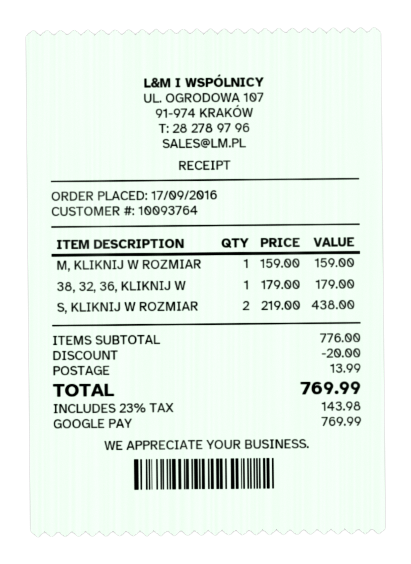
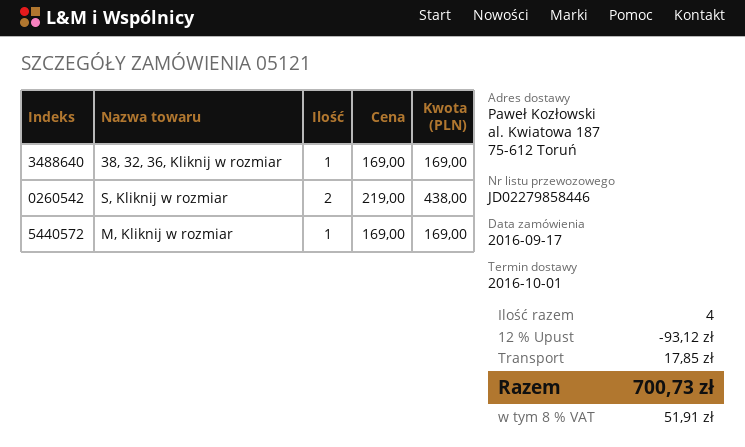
M, KLIKNIJ W ROZMIAR: 1 x 159.00 = 159.00 -> 1 x 169.00 = 169.00
38, 32, 36, KLIKNIJ W: 1 x 179.00 = 179.00 -> 1 x 169.00 = 169.00
discount: 20.00 -> 93.12
shipping: 13.99 -> 17.85
tax: 23% = 143.98 -> 8% = 51.91
total: 769.99 -> 700.73

